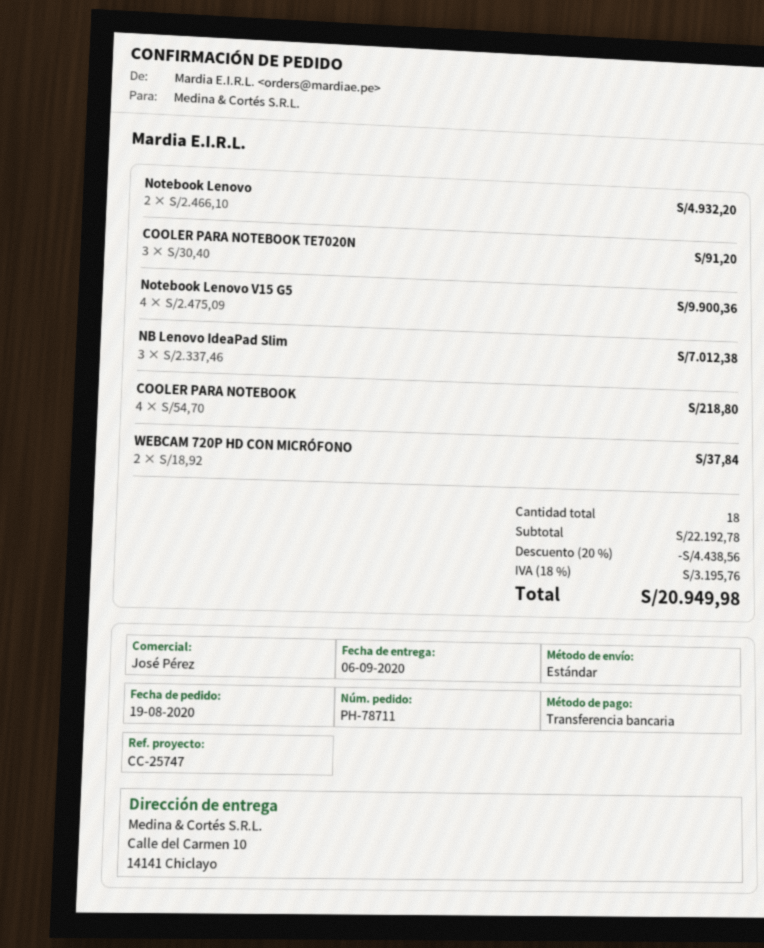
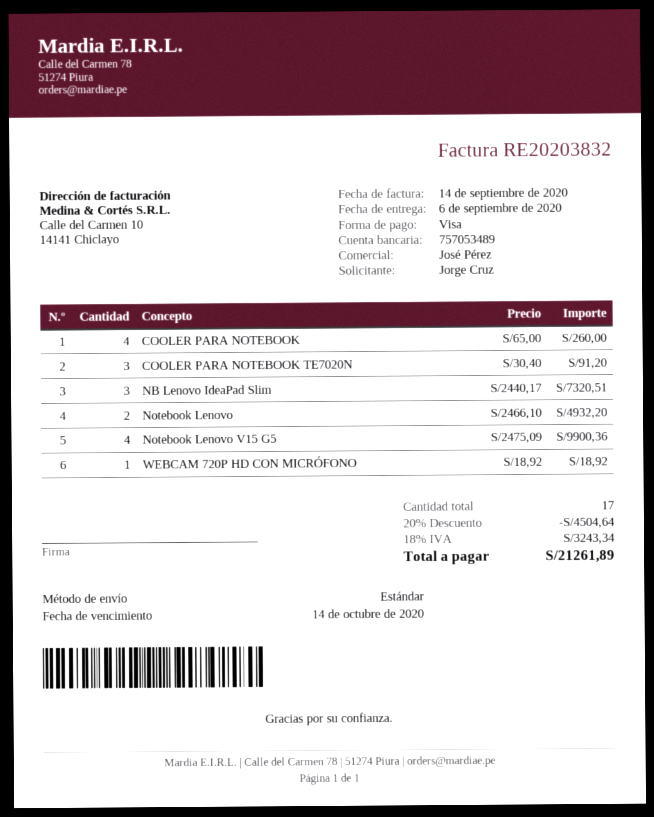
payment method: bank transfer -> Visa
NB Lenovo IdeaPad Slim: 3 x 2337.46 = 7012.38 -> 3 x 2440.17 = 7320.51
COOLER PARA NOTEBOOK: 4 x 54.70 = 218.80 -> 4 x 65.00 = 260.00
WEBCAM 720P HD CON MICRÓFONO: 2 x 18.92 = 37.84 -> 1 x 18.92 = 18.92
total quantity: 18 -> 17
discount: 20% = 4438.56 -> 20% = 4504.64
tax: 18% = 3195.76 -> 18% = 3243.34
total: 20949.98 -> 21261.89

